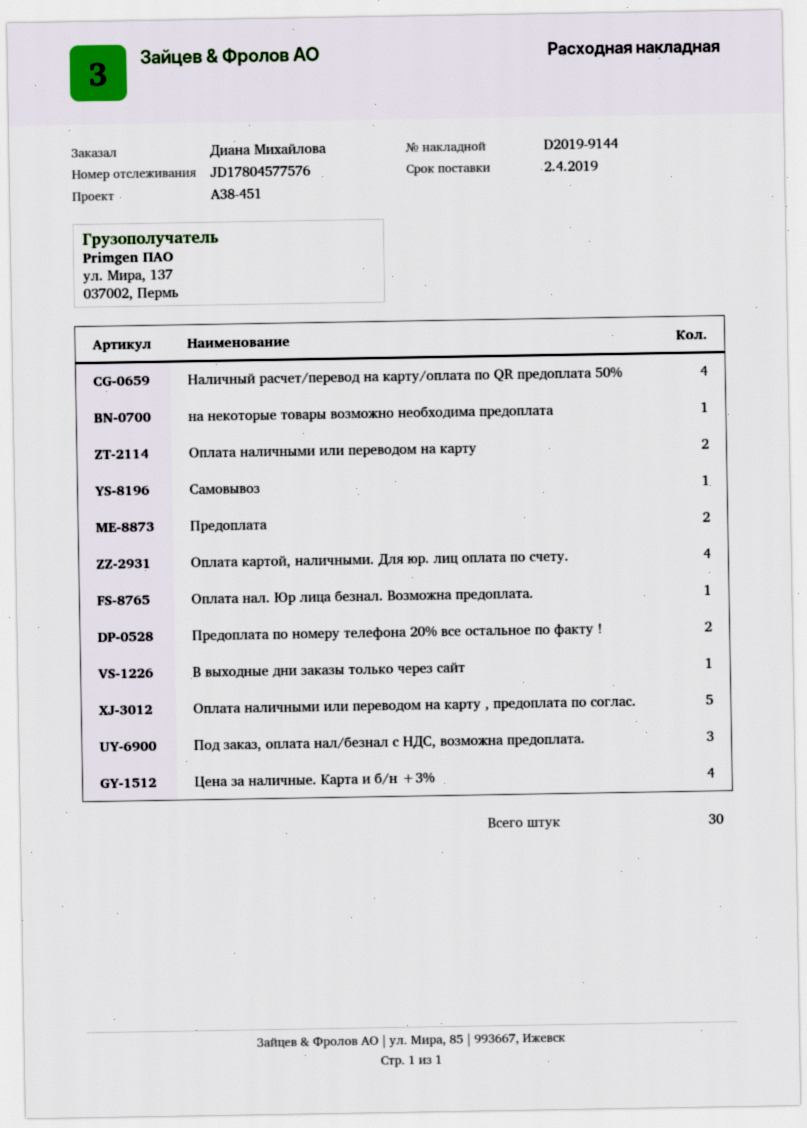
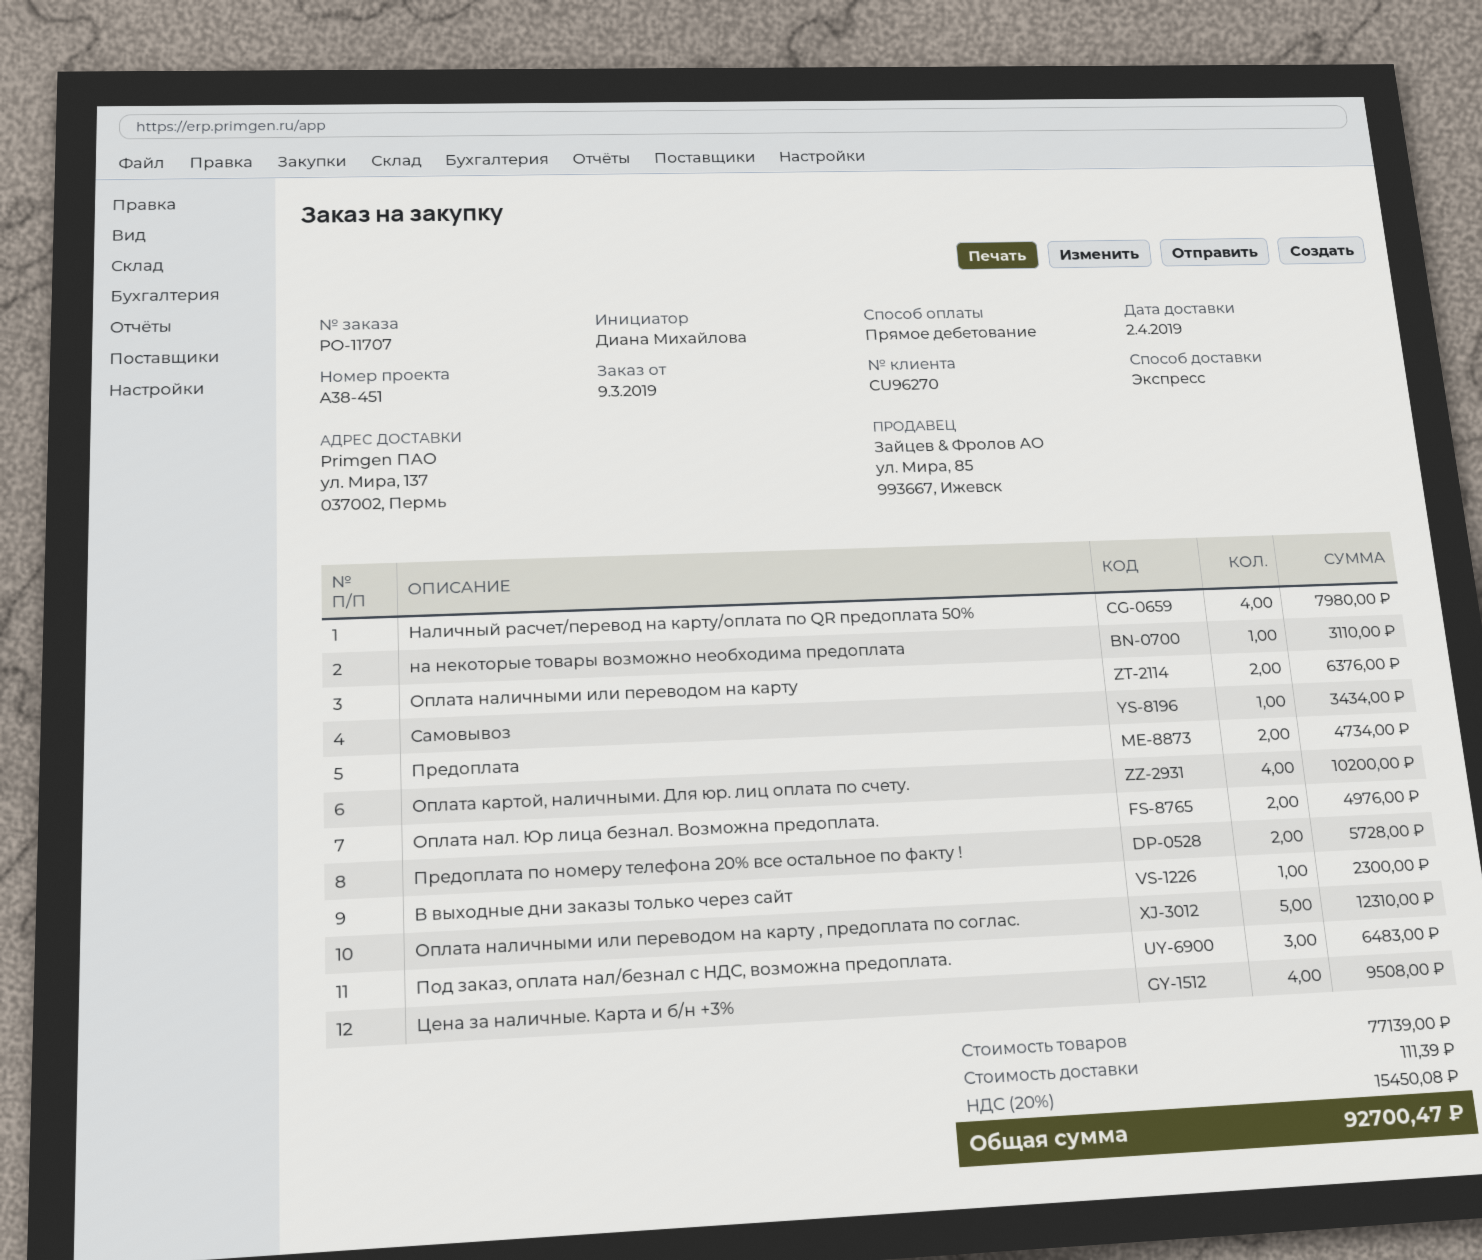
Оплата нал. Юр лица безнал. Возможна предоплата.: 1 -> 2

